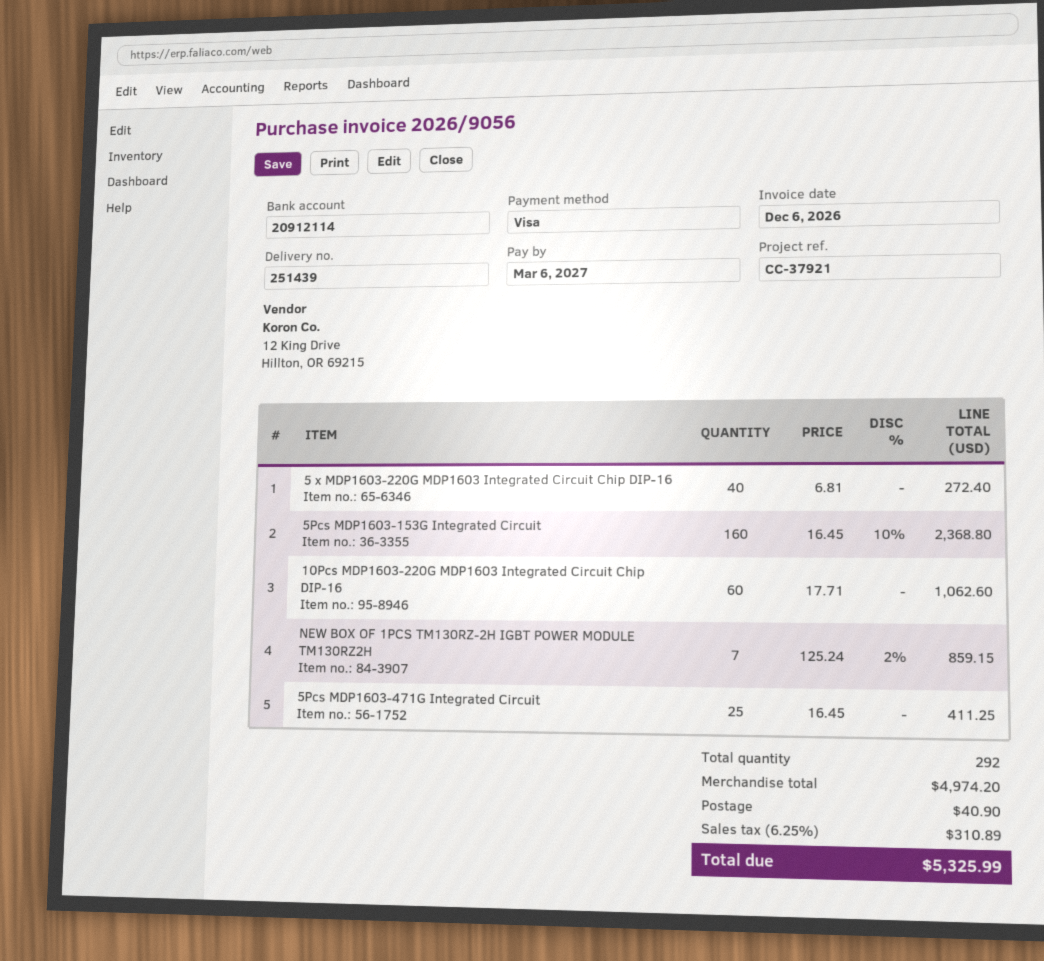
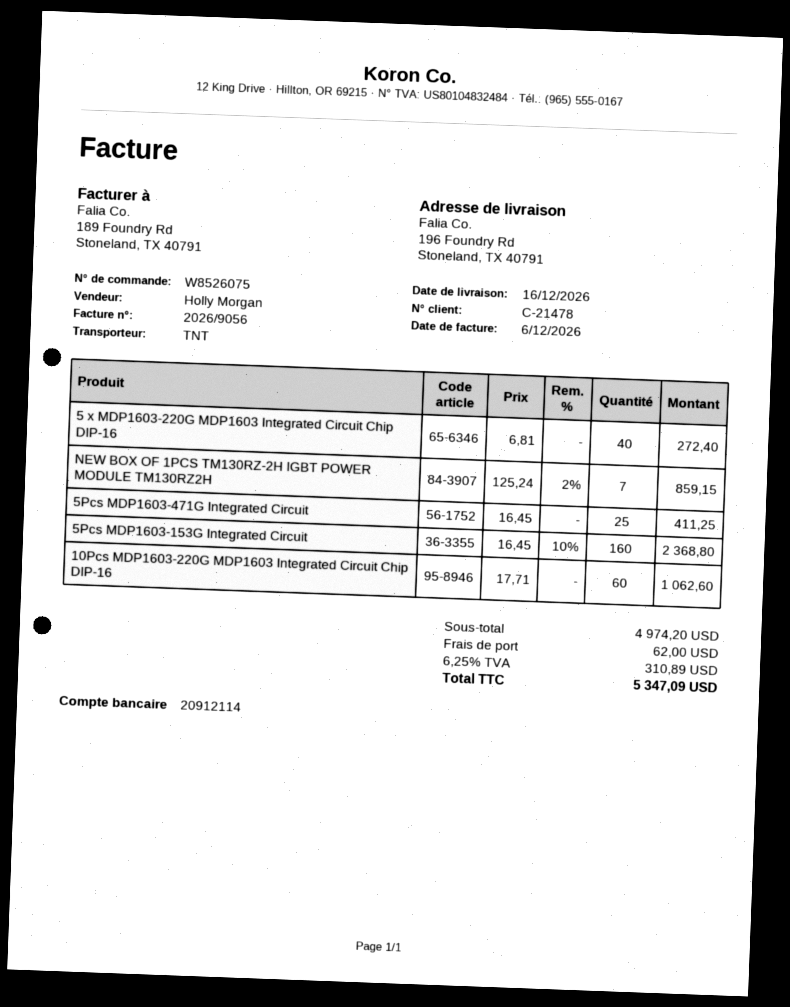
shipping: 40.90 -> 62.00
total: 5325.99 -> 5347.09

